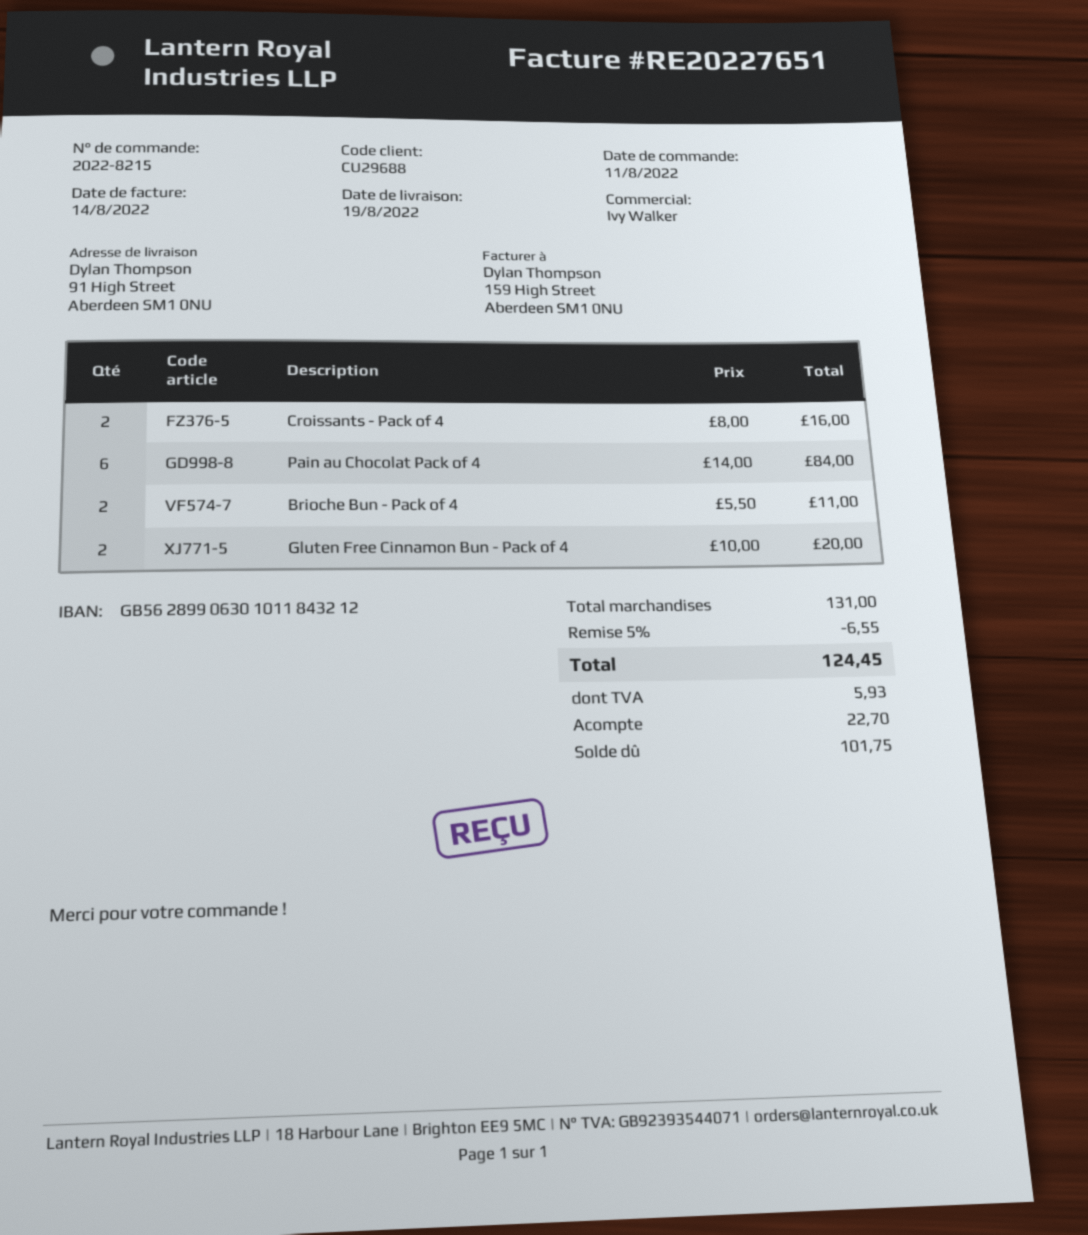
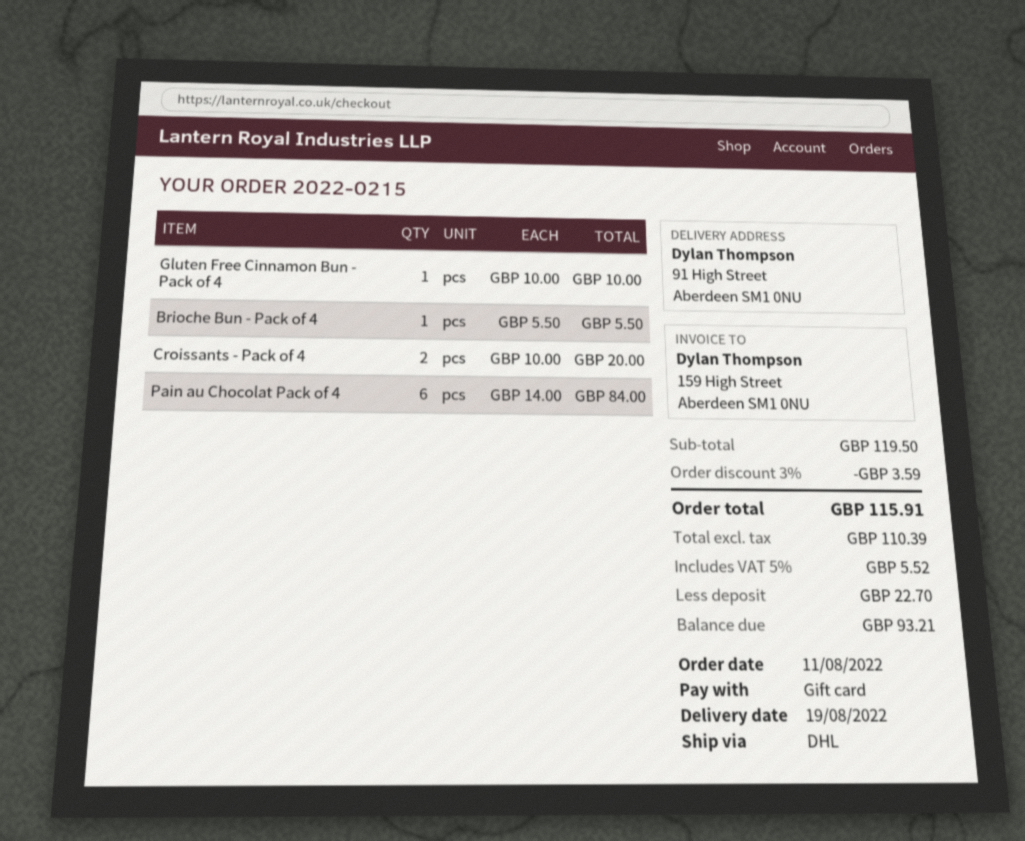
order number: 2022-8215 -> 2022-0215
Croissants - Pack of 4: 2 x 8.00 = 16.00 -> 2 x 10.00 = 20.00
Brioche Bun - Pack of 4: 2 x 5.50 = 11.00 -> 1 x 5.50 = 5.50
Gluten Free Cinnamon Bun - Pack of 4: 2 x 10.00 = 20.00 -> 1 x 10.00 = 10.00
subtotal: 131.00 -> 119.50
discount: 5% = 6.55 -> 3% = 3.59
tax: 5.93 -> 5.52
total: 124.45 -> 115.91
balance: 101.75 -> 93.21

